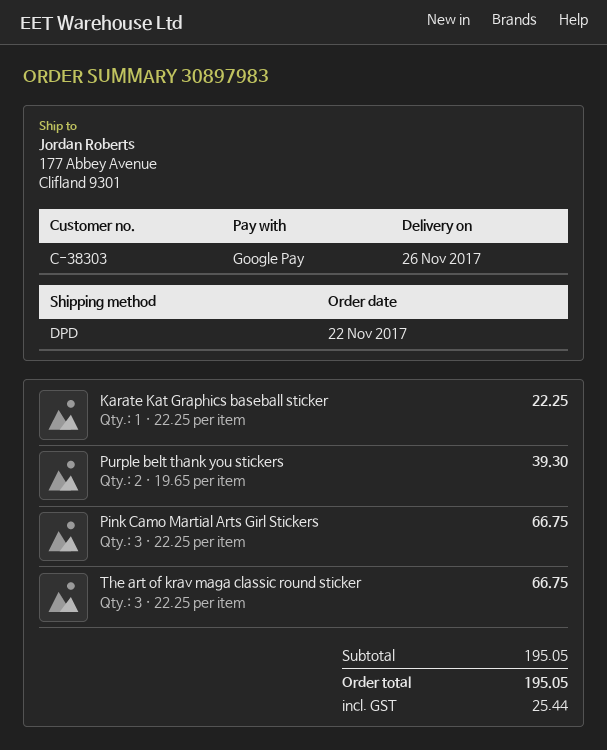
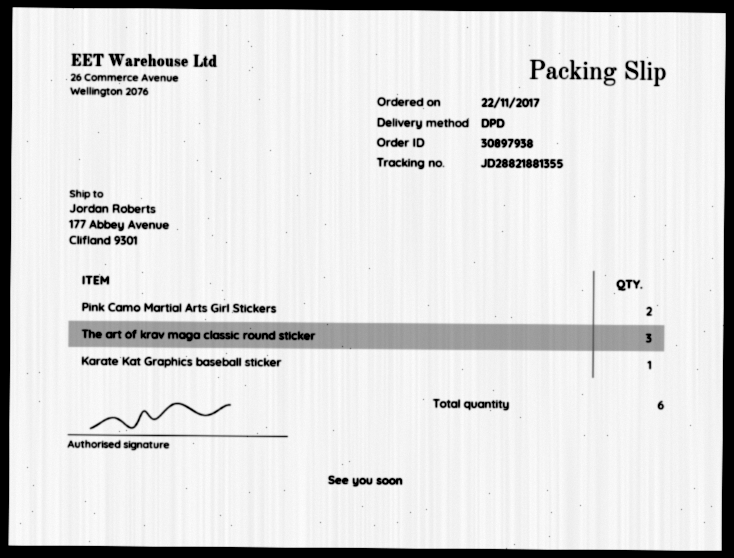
order number: 30897983 -> 30897938
Purple belt thank you stickers: 2 -> none
Pink Camo Martial Arts Girl Stickers: 3 -> 2

